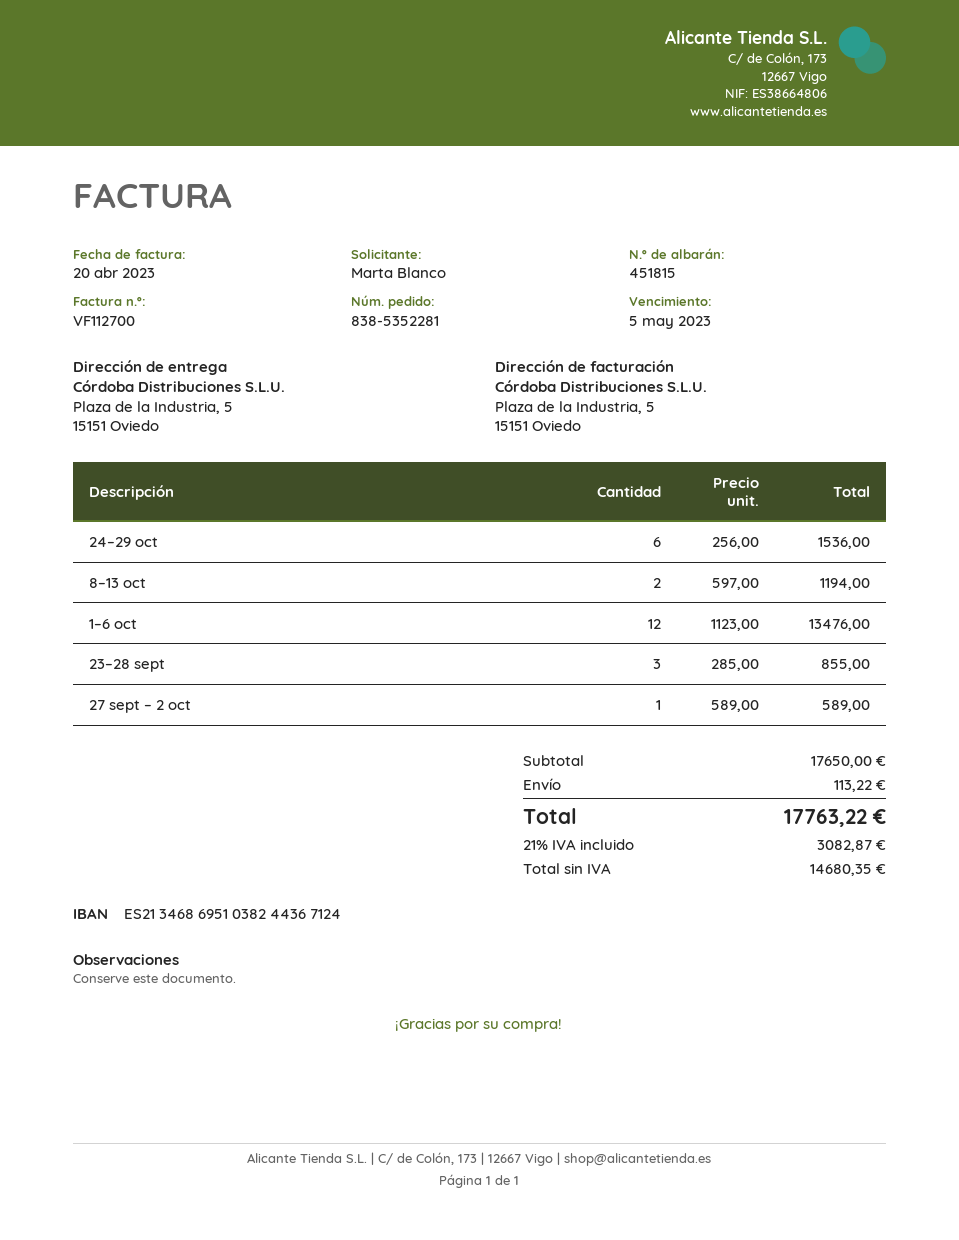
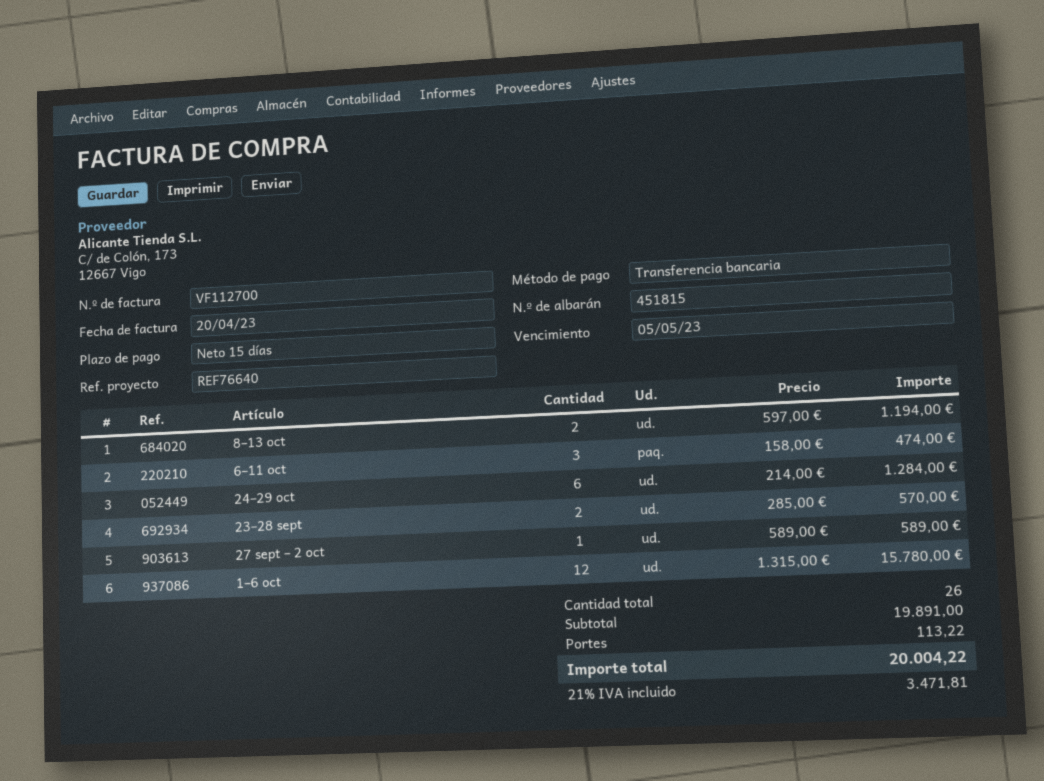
24–29 oct: 6 x 256.00 = 1536.00 -> 6 x 214.00 = 1284.00
1–6 oct: 12 x 1123.00 = 13476.00 -> 12 x 1315.00 = 15780.00
23–28 sept: 3 x 285.00 = 855.00 -> 2 x 285.00 = 570.00
6–11 oct: none -> 3 x 158.00 = 474.00
subtotal: 17650.00 -> 19891.00
tax: 21% = 3082.87 -> 21% = 3471.81
total: 17763.22 -> 20004.22

